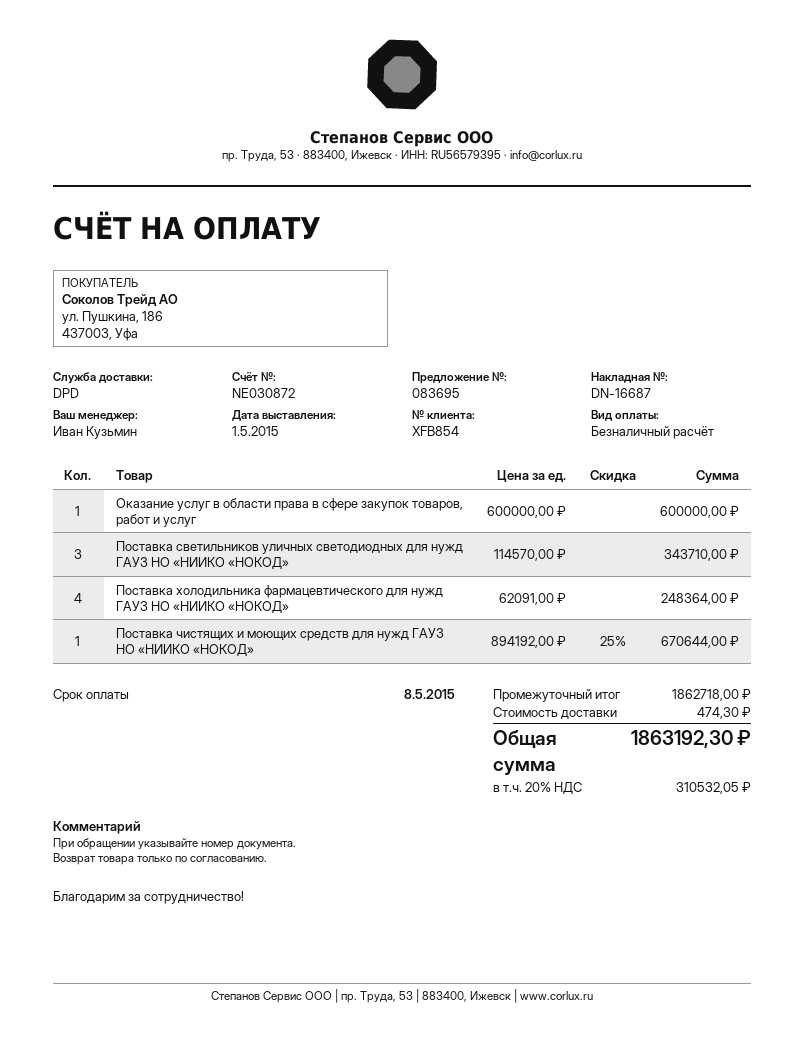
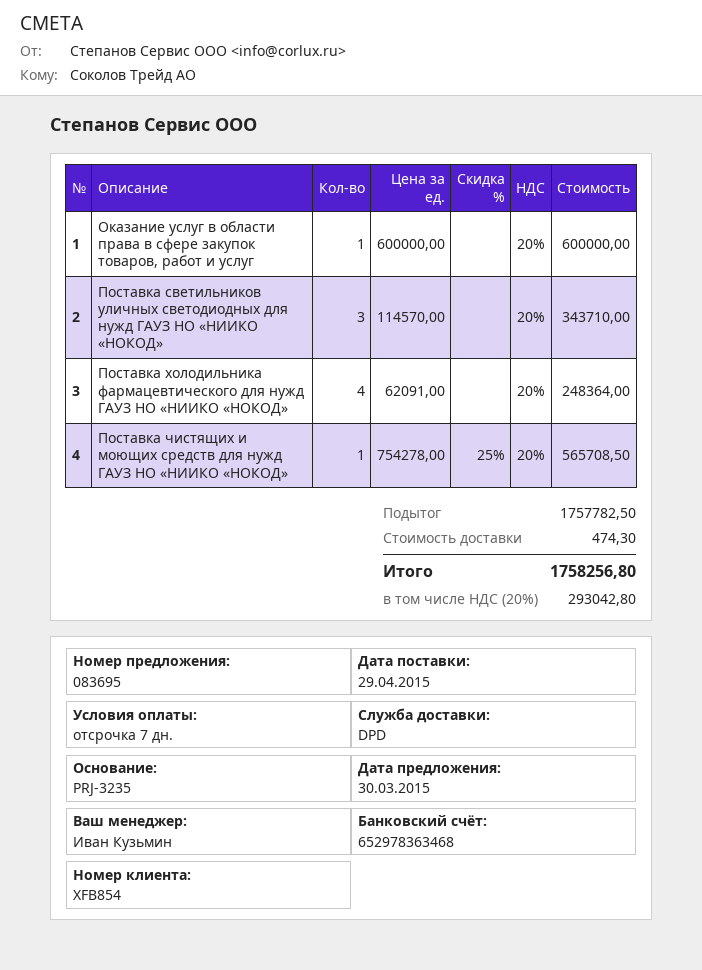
Поставка чистящих и моющих средств для нужд ГАУЗ НО «НИИКО «НОКОД»: 1 x 894192.00 - 25% = 670644.00 -> 1 x 754278.00 - 25% = 565708.50
subtotal: 1862718.00 -> 1757782.50
tax: 20% = 310532.05 -> 20% = 293042.80
total: 1863192.30 -> 1758256.80

